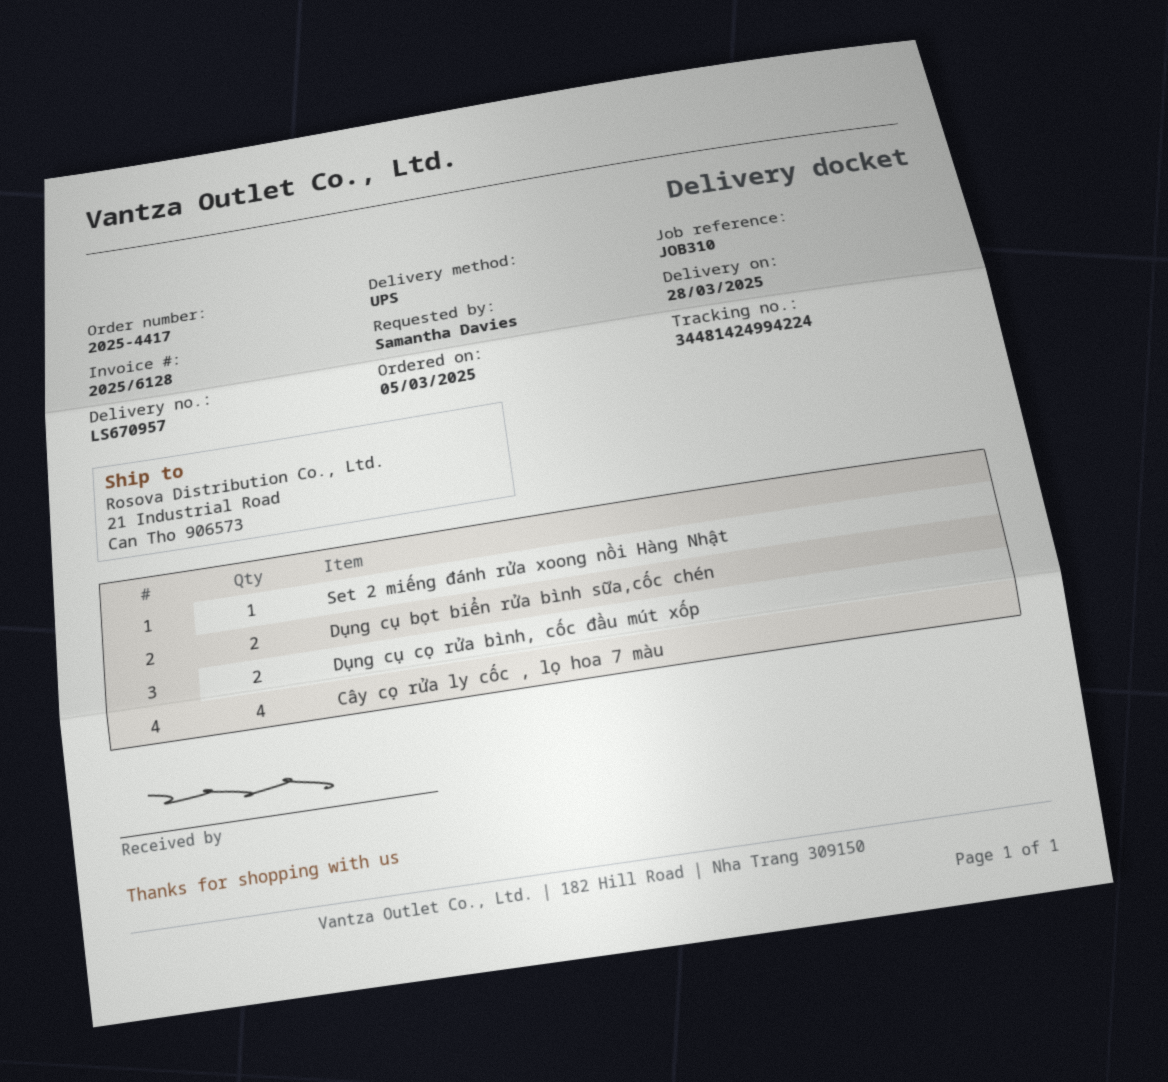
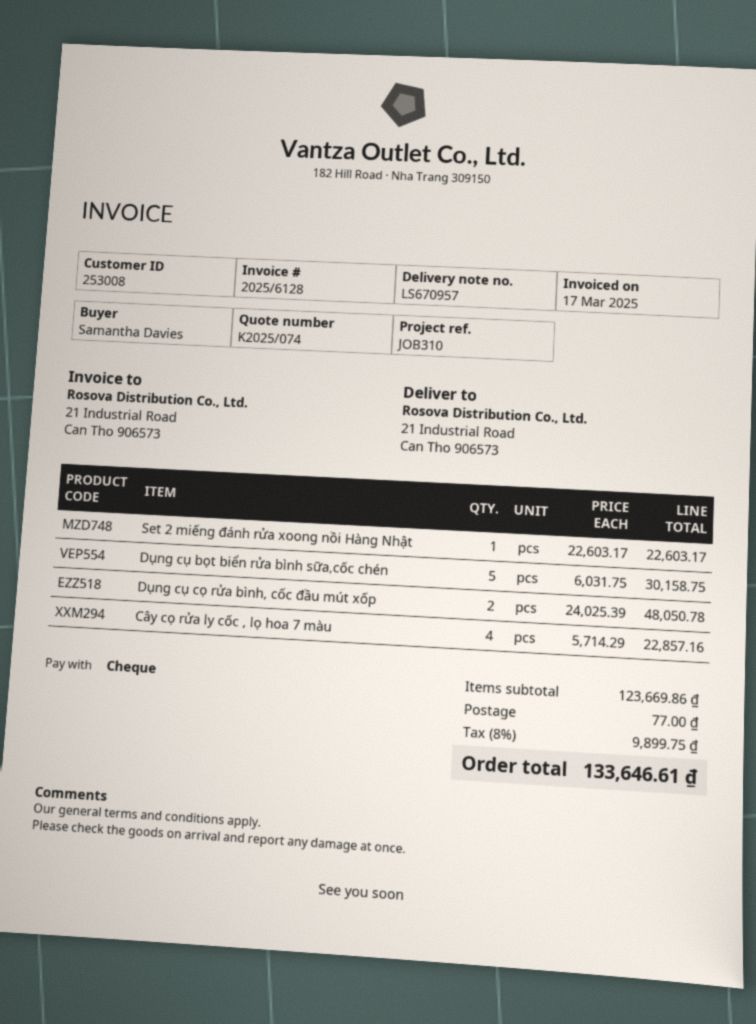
Dụng cụ bọt biển rửa bình sữa,cốc chén: 2 -> 5

